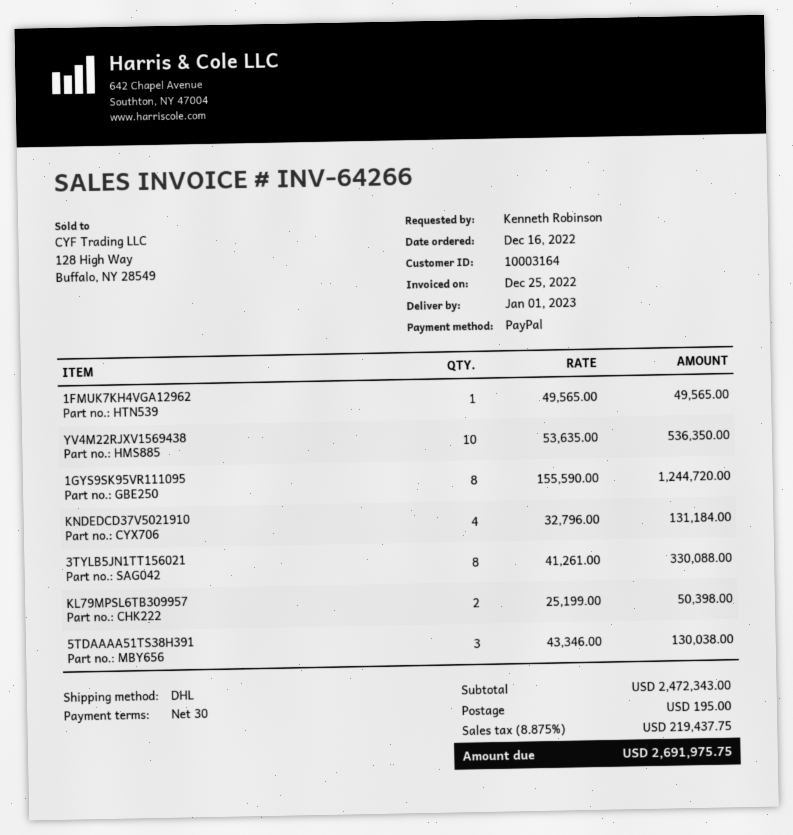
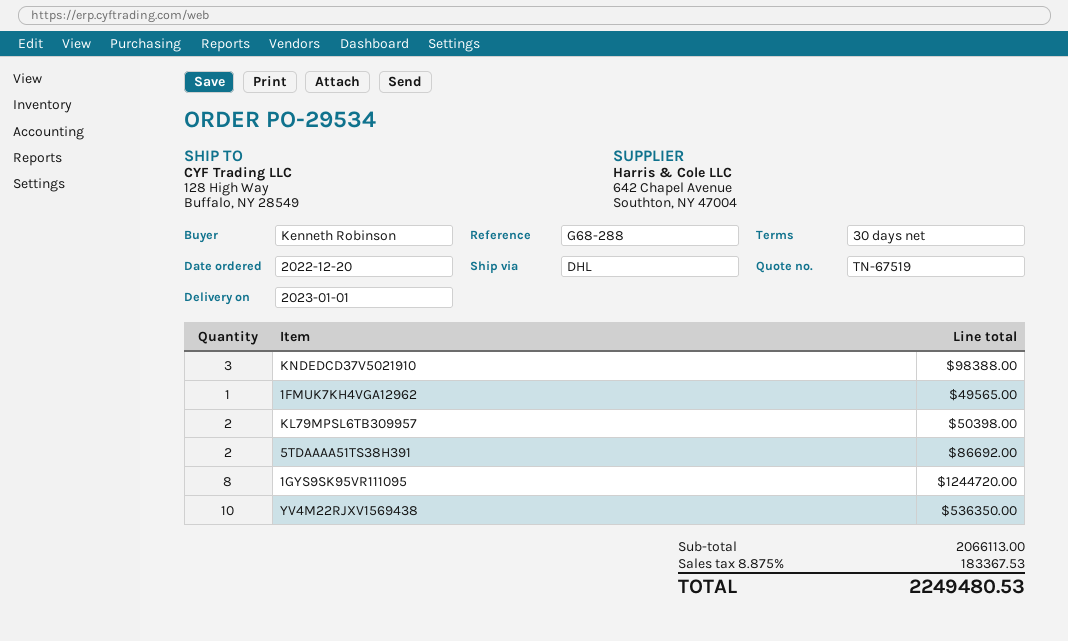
order date: 2022-12-16 -> 2022-12-20
KNDEDCD37V5021910: 4 for 131184.00 -> 3 for 98388.00
3TYLB5JN1TT156021: 8 for 330088.00 -> none
5TDAAAA51TS38H391: 3 for 130038.00 -> 2 for 86692.00
subtotal: 2472343.00 -> 2066113.00
shipping: 195.00 -> none
tax: 8.875% = 219437.75 -> 8.875% = 183367.53
total: 2691975.75 -> 2249480.53

